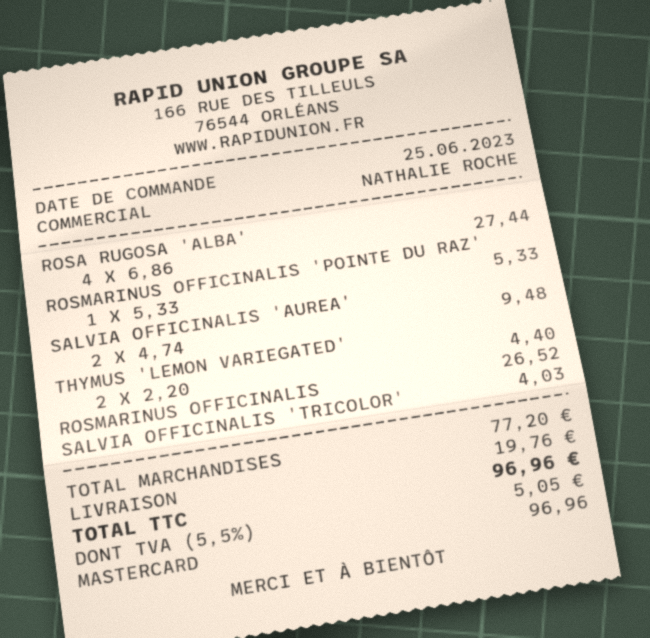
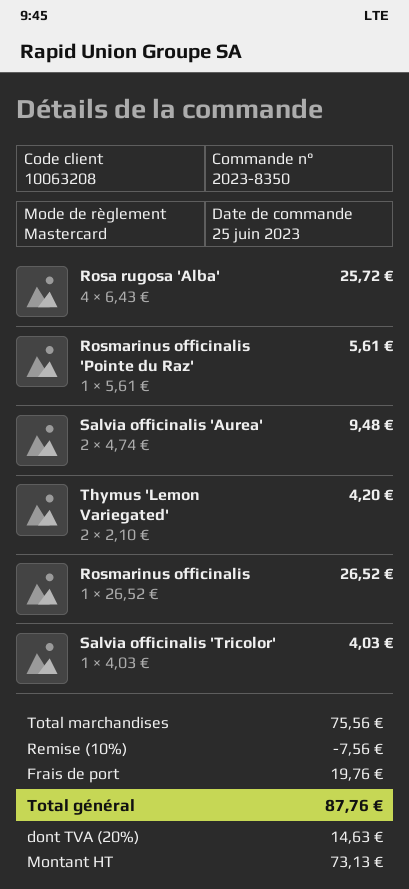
ROSA RUGOSA 'ALBA': 4 x 6.86 = 27.44 -> 4 x 6.43 = 25.72
ROSMARINUS OFFICINALIS 'POINTE DU RAZ': 1 x 5.33 = 5.33 -> 1 x 5.61 = 5.61
THYMUS 'LEMON VARIEGATED': 2 x 2.20 = 4.40 -> 2 x 2.10 = 4.20
subtotal: 77.20 -> 75.56
discount: none -> 10% = 7.56
tax: 5.5% = 5.05 -> 20% = 14.63
total: 96.96 -> 87.76

